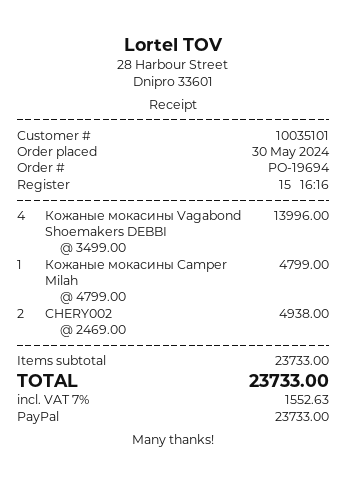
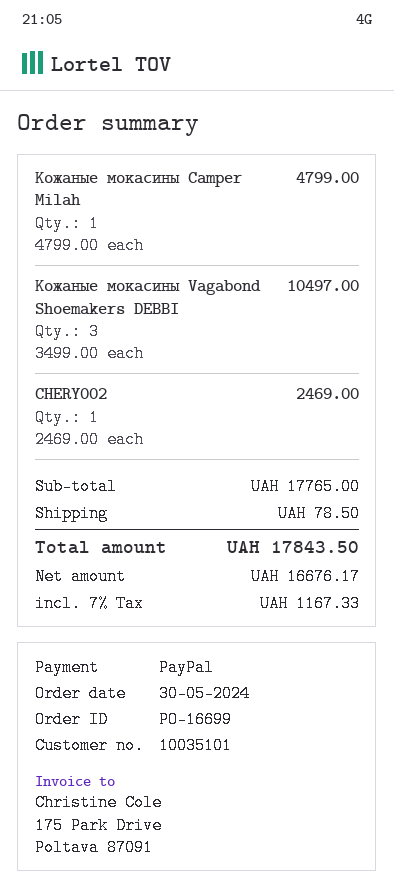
order number: PO-19694 -> PO-16699
Кожаные мокасины Vagabond Shoemakers DEBBI: 4 x 3499.00 = 13996.00 -> 3 x 3499.00 = 10497.00
CHERY002: 2 x 2469.00 = 4938.00 -> 1 x 2469.00 = 2469.00
subtotal: 23733.00 -> 17765.00
shipping: none -> 78.50
tax: 7% = 1552.63 -> 7% = 1167.33
total: 23733.00 -> 17843.50

